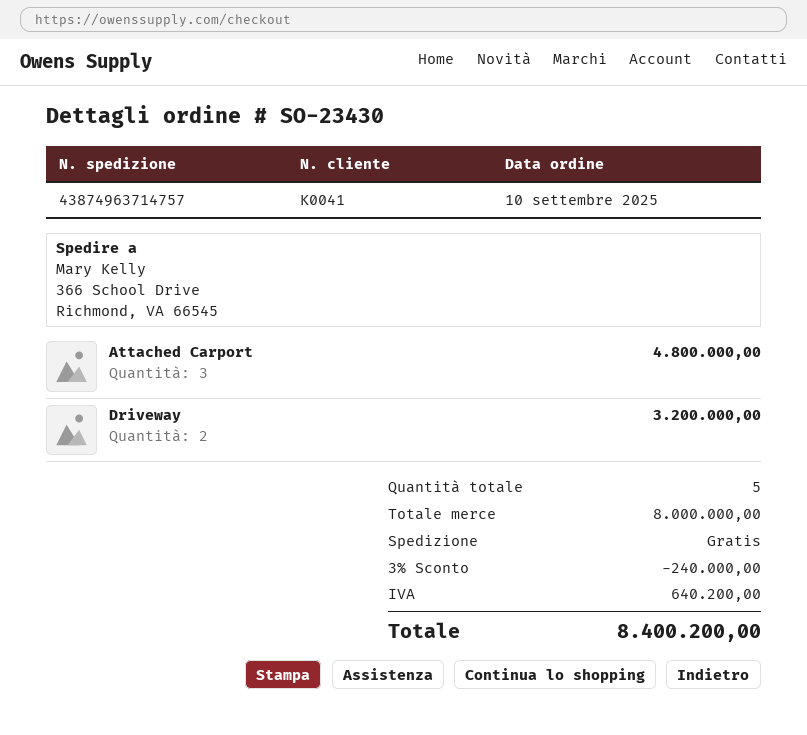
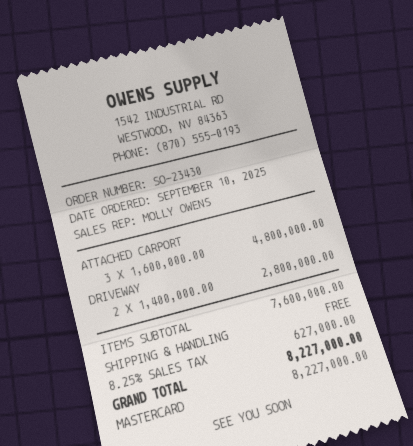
Driveway: 2 for 3200000.00 -> 2 for 2800000.00
subtotal: 8000000.00 -> 7600000.00
discount: 3% = 240000.00 -> none
tax: 640200.00 -> 627000.00
total: 8400200.00 -> 8227000.00

